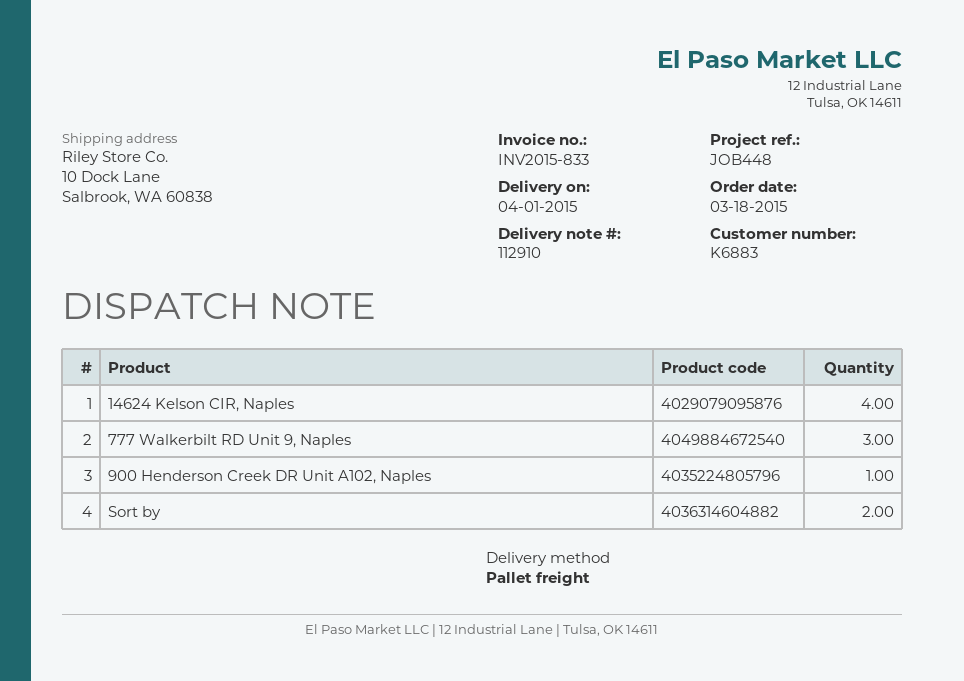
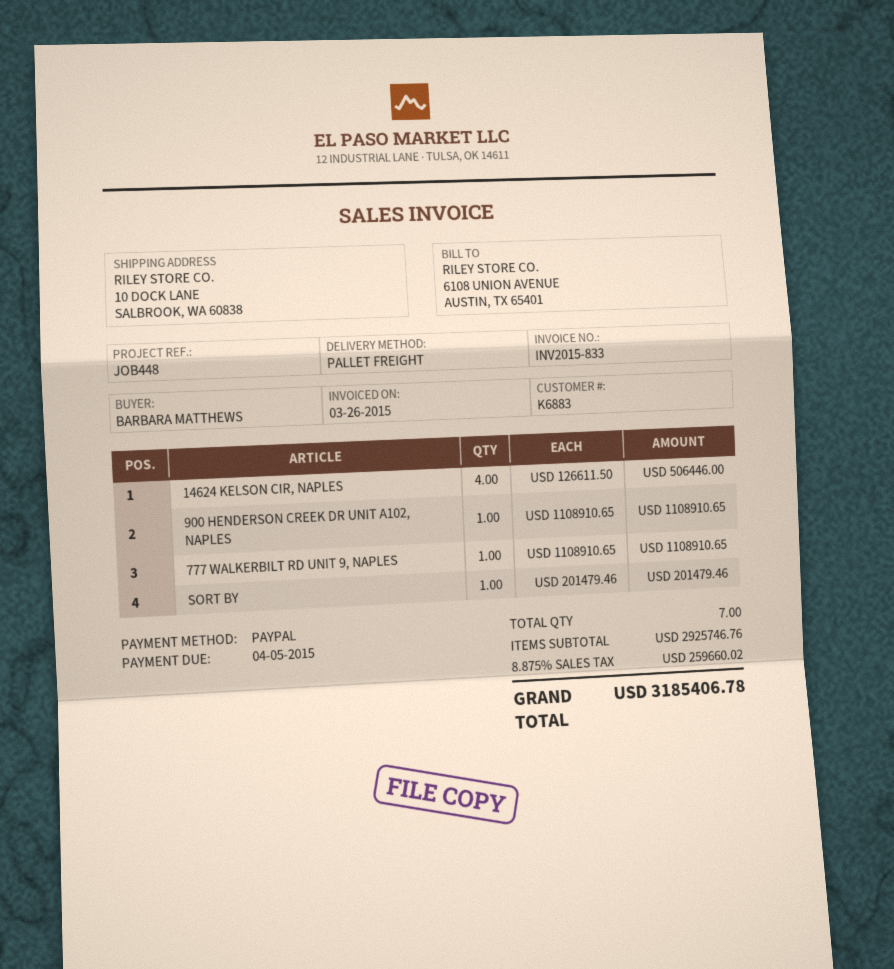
777 Walkerbilt RD Unit 9, Naples: 3 -> 1
Sort by: 2 -> 1

